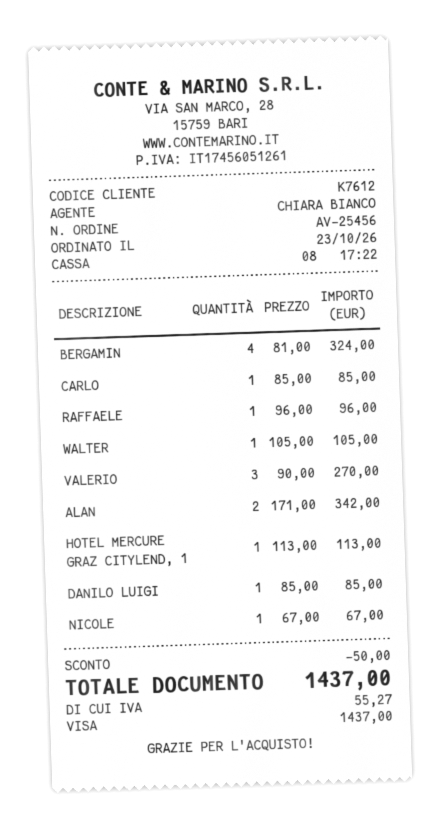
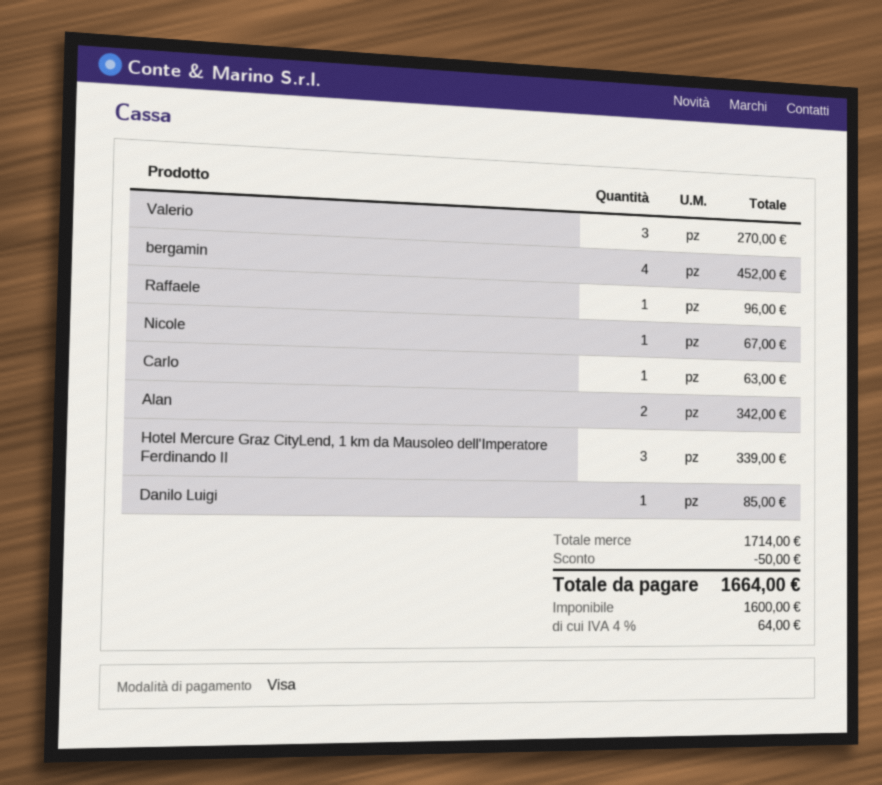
BERGAMIN: 4 for 324.00 -> 4 for 452.00
CARLO: 1 for 85.00 -> 1 for 63.00
WALTER: 1 for 105.00 -> none
HOTEL MERCURE GRAZ CITYLEND, 1: 1 for 113.00 -> 3 for 339.00
tax: 55.27 -> 64.00
total: 1437.00 -> 1664.00

